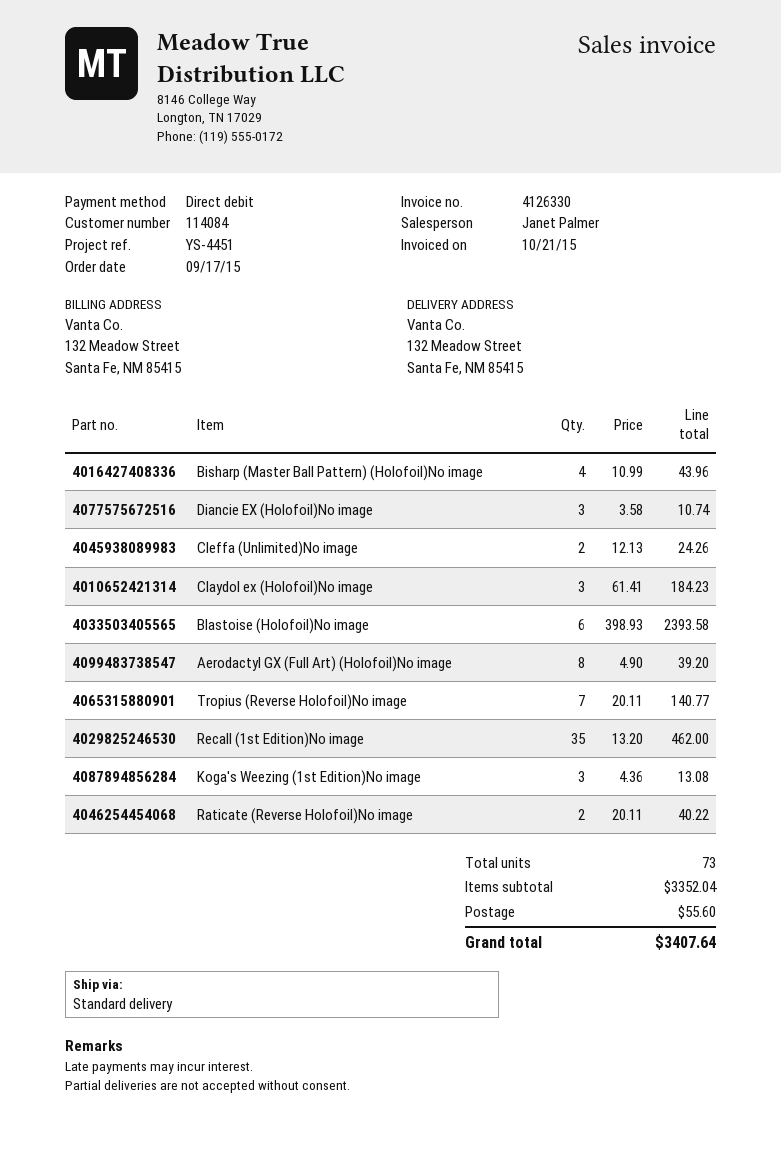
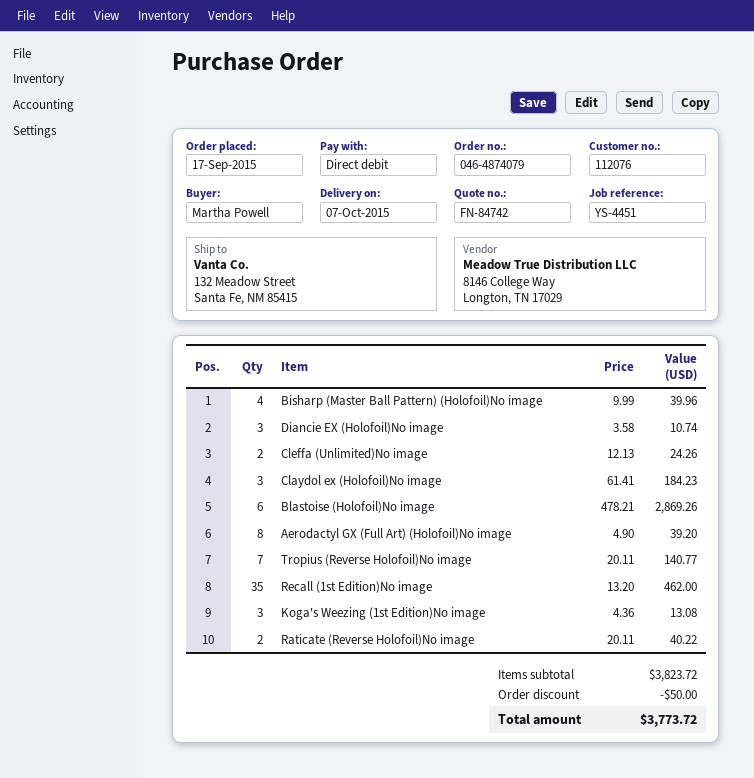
customer number: 114084 -> 112076
Bisharp (Master Ball Pattern) (Holofoil)No image: 4 x 10.99 = 43.96 -> 4 x 9.99 = 39.96
Blastoise (Holofoil)No image: 6 x 398.93 = 2393.58 -> 6 x 478.21 = 2869.26
subtotal: 3352.04 -> 3823.72
discount: none -> 50.00
shipping: 55.60 -> none
total: 3407.64 -> 3773.72

